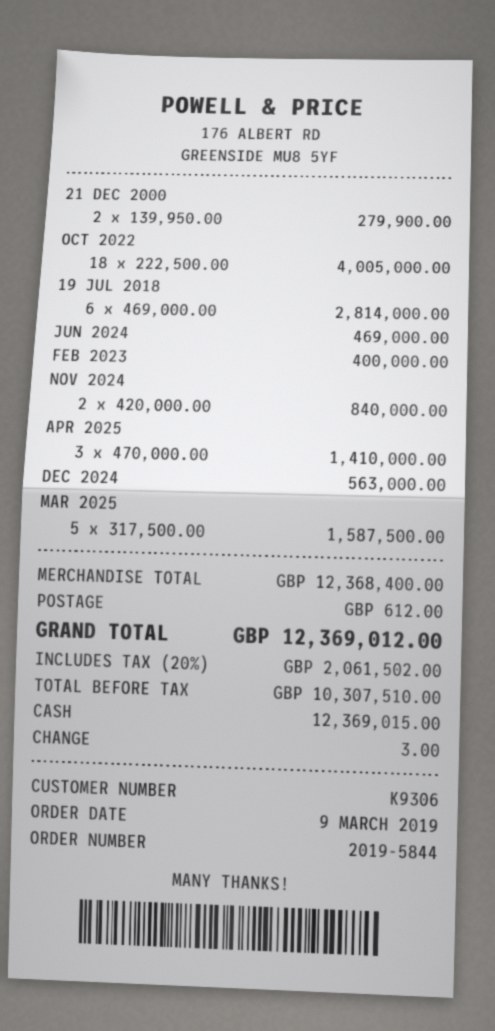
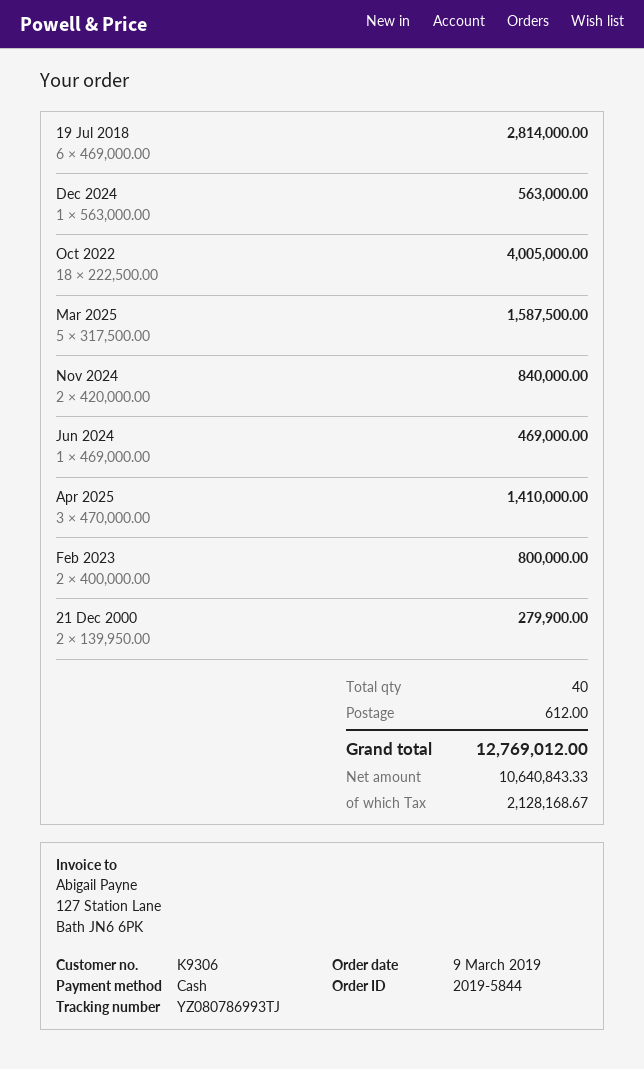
FEB 2023: 1 x 400000.00 = 400000.00 -> 2 x 400000.00 = 800000.00
net: 10307510.00 -> 10640843.33
tax: 2061502.00 -> 2128168.67
total: 12369012.00 -> 12769012.00

